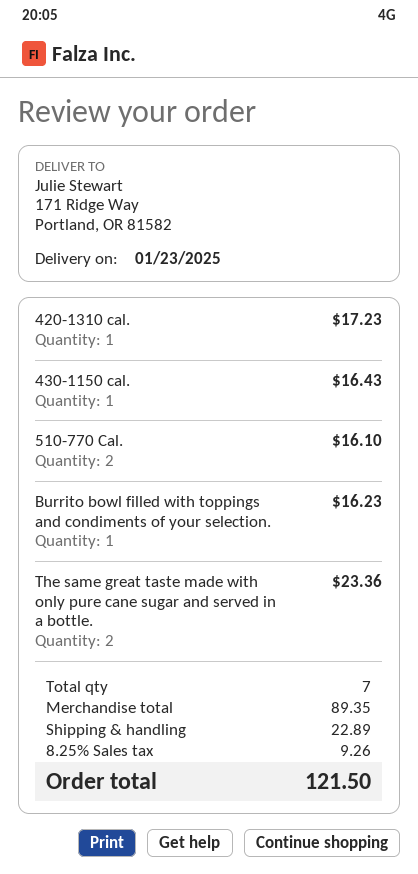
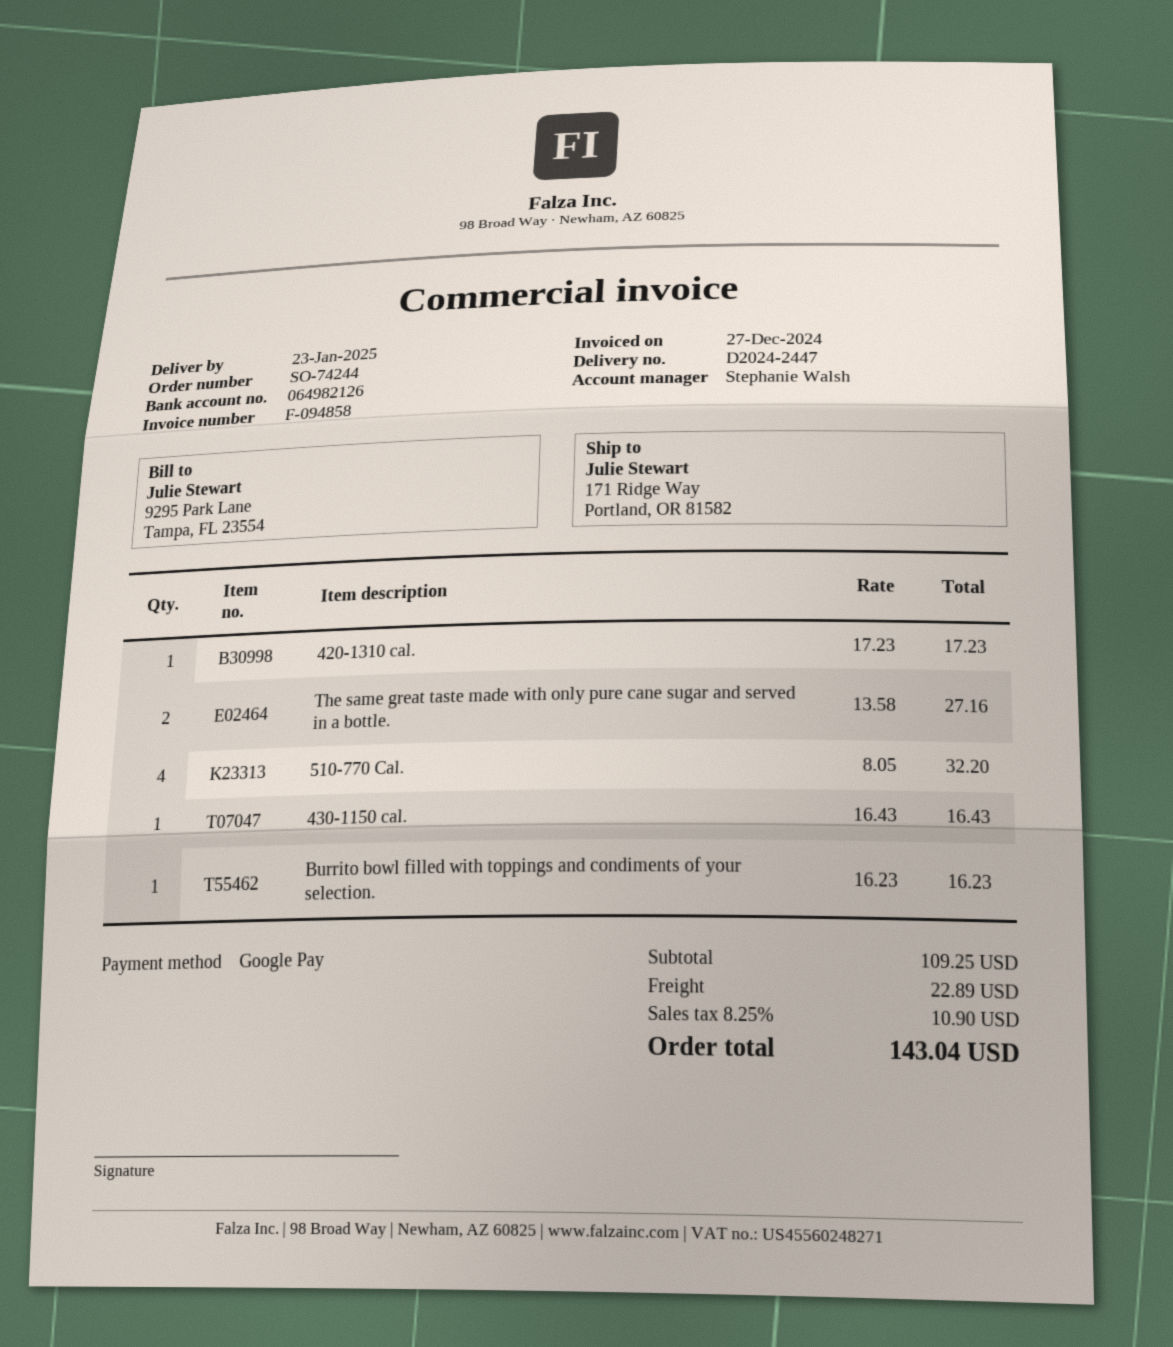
510-770 Cal.: 2 for 16.10 -> 4 for 32.20
The same great taste made with only pure cane sugar and served in a bottle.: 2 for 23.36 -> 2 for 27.16
subtotal: 89.35 -> 109.25
tax: 8.25% = 9.26 -> 8.25% = 10.90
total: 121.50 -> 143.04

